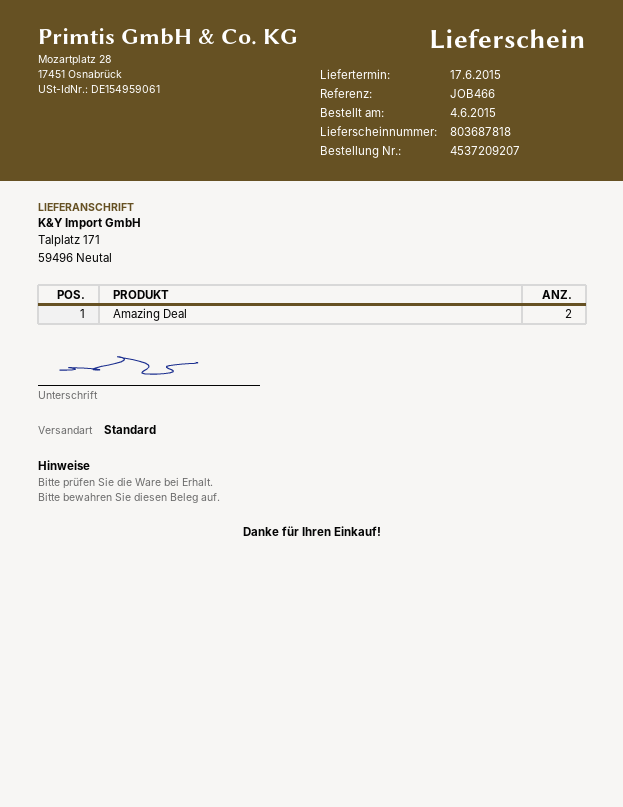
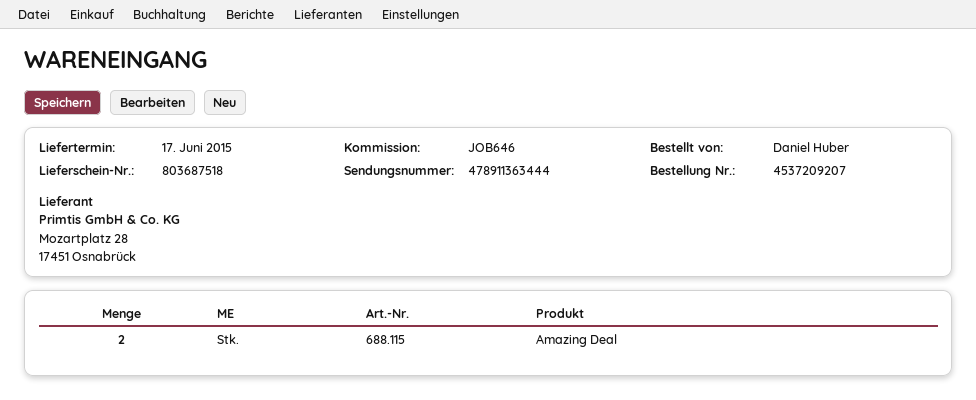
delivery note number: 803687818 -> 803687518
reference: JOB466 -> JOB646

